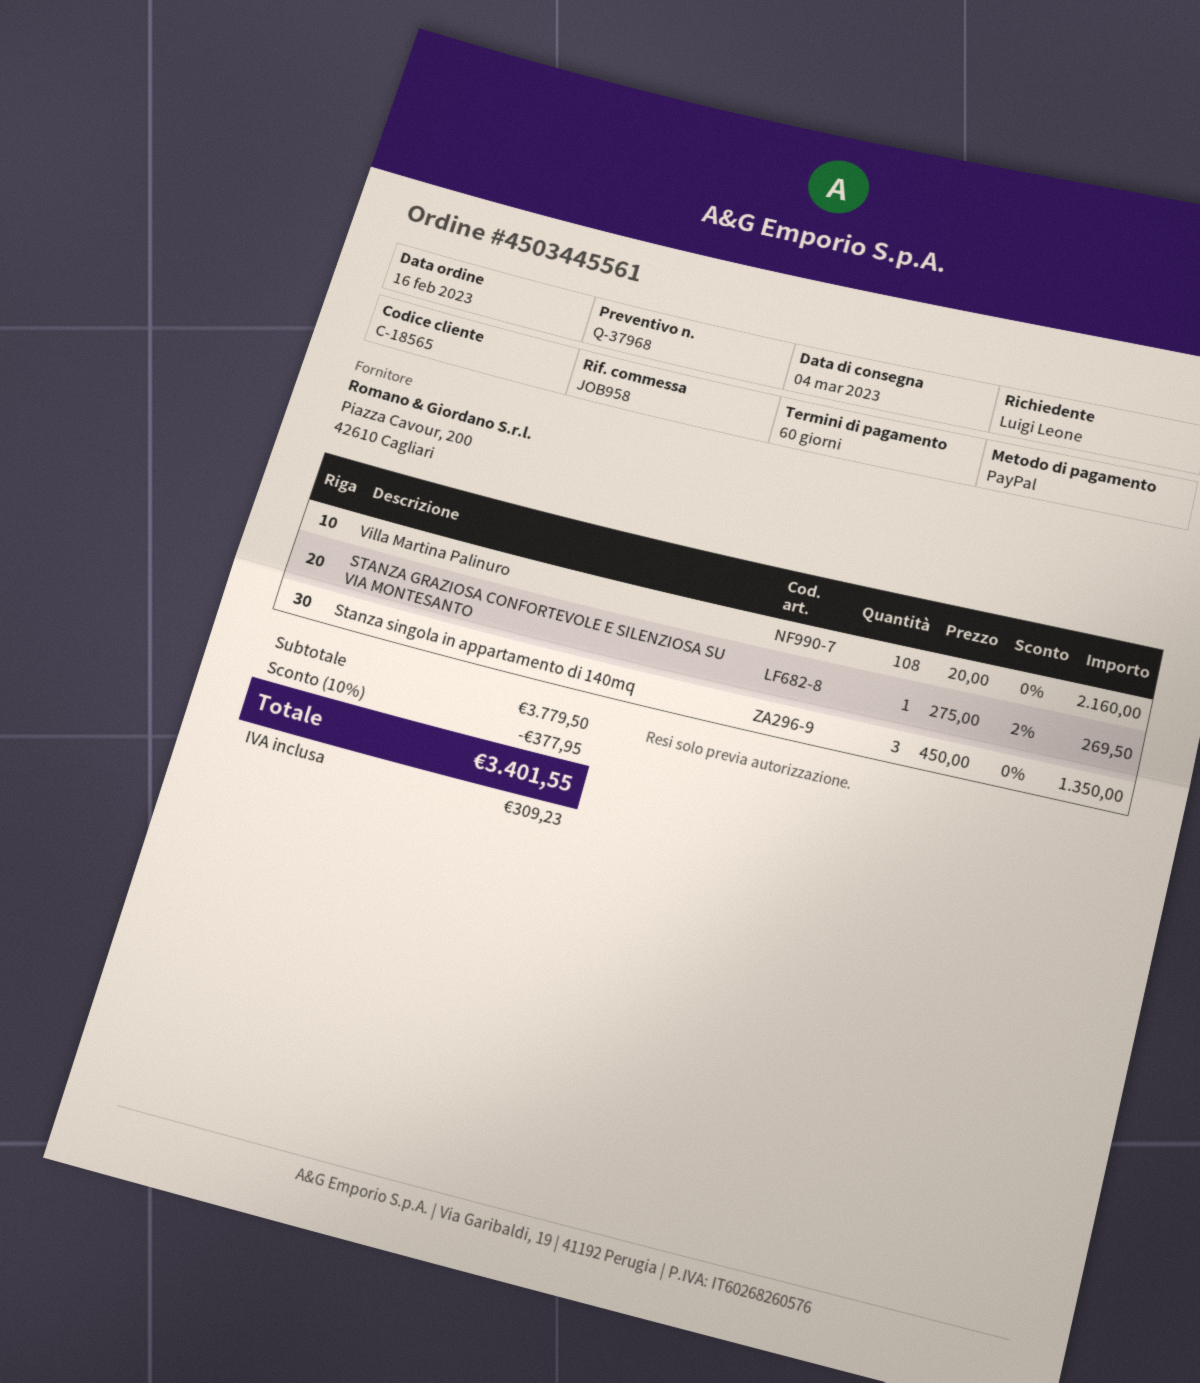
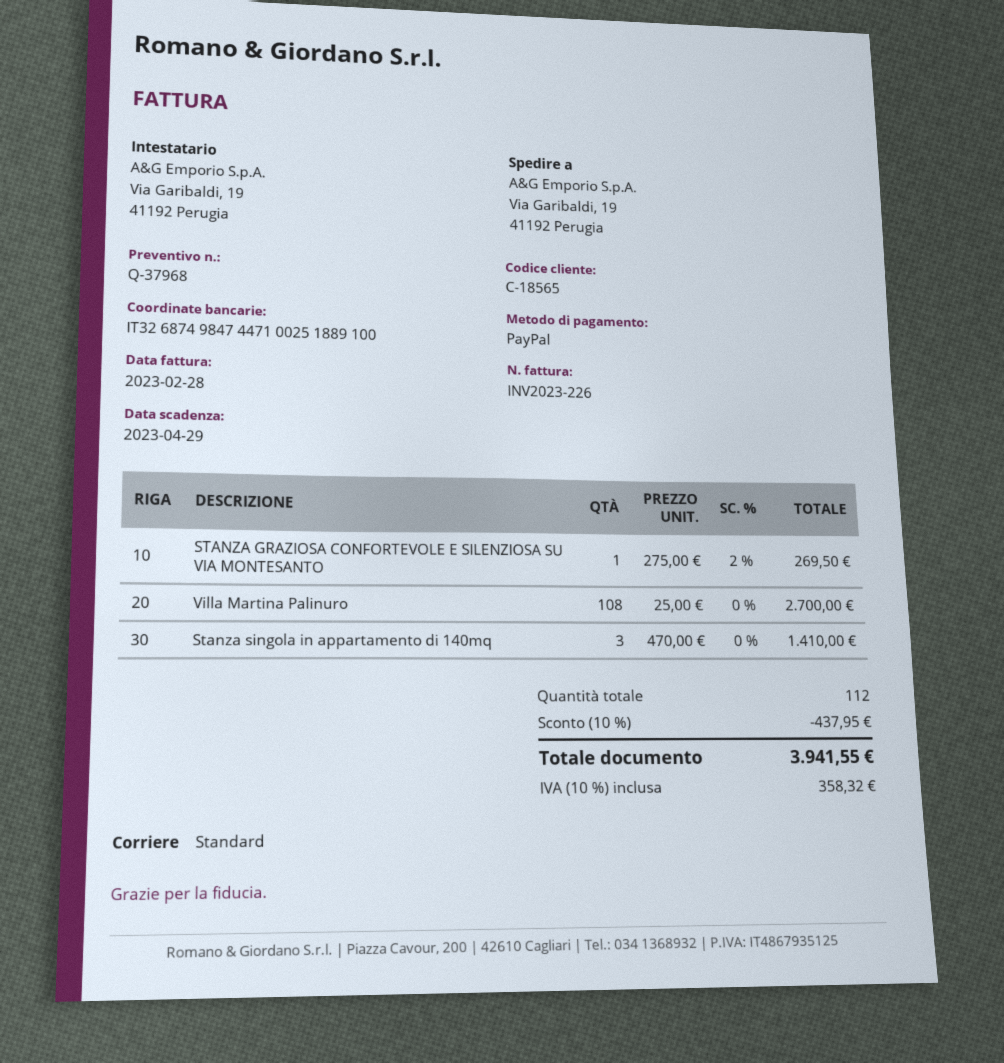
Villa Martina Palinuro: 108 x 20.00 = 2160.00 -> 108 x 25.00 = 2700.00
Stanza singola in appartamento di 140mq: 3 x 450.00 = 1350.00 -> 3 x 470.00 = 1410.00
discount: 10% = 377.95 -> 10% = 437.95
tax: 309.23 -> 358.32
total: 3401.55 -> 3941.55

